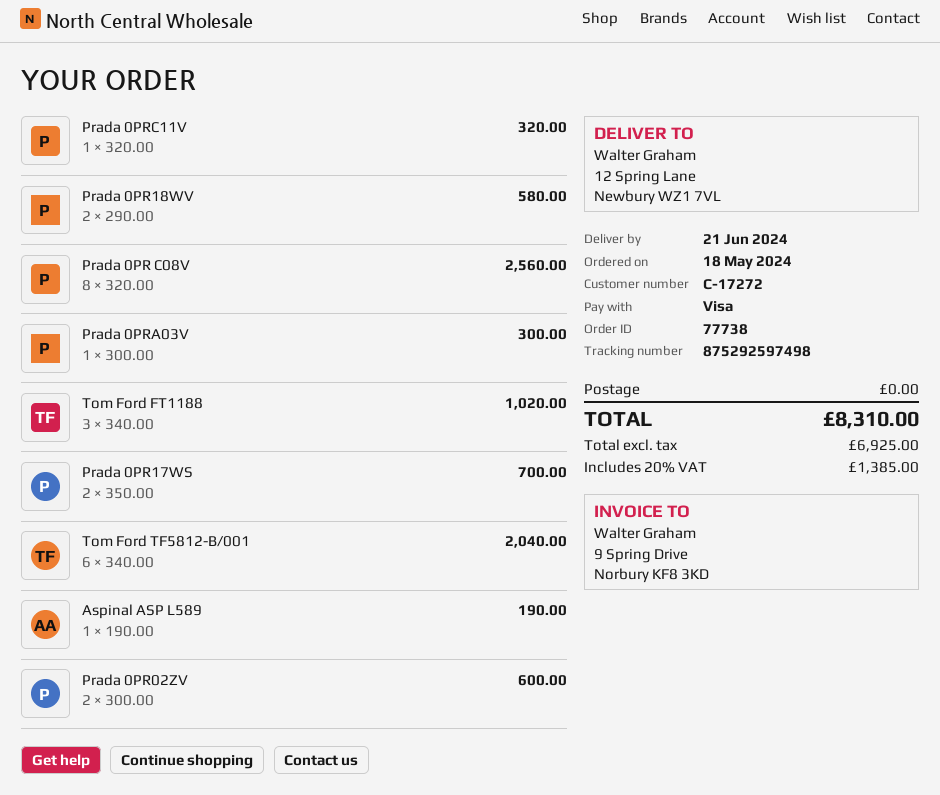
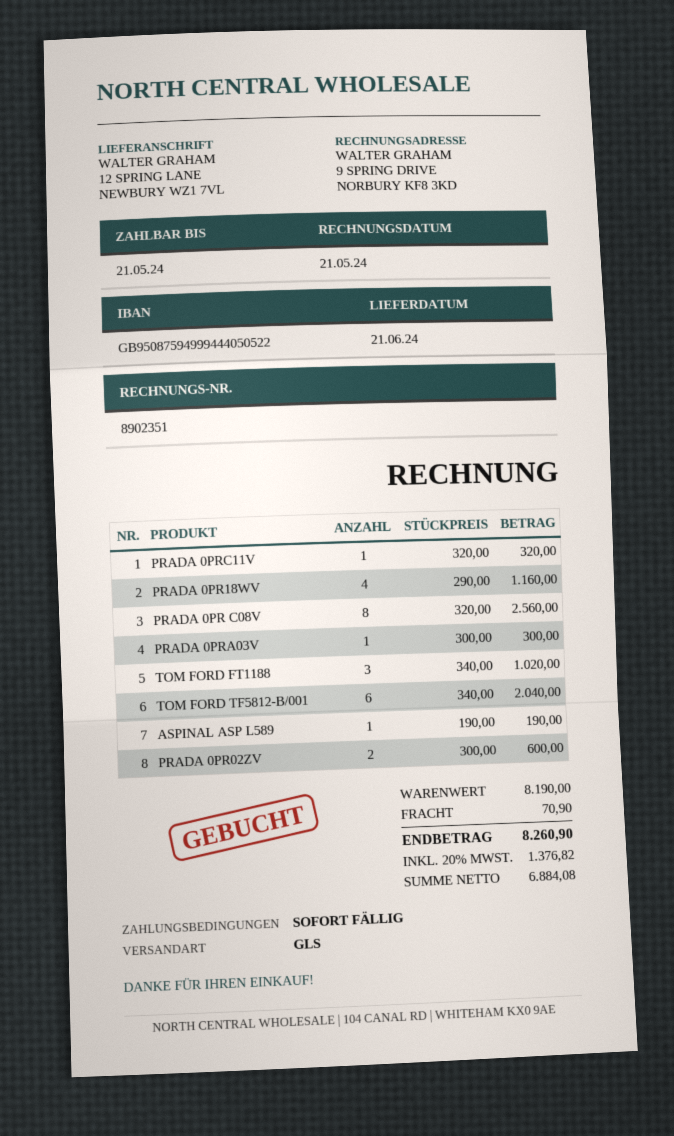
Prada 0PR18WV: 2 x 290.00 = 580.00 -> 4 x 290.00 = 1160.00
Prada 0PR17WS: 2 x 350.00 = 700.00 -> none
shipping: 0.00 -> 70.90
net: 6925.00 -> 6884.08
tax: 20% = 1385.00 -> 20% = 1376.82
total: 8310.00 -> 8260.90

